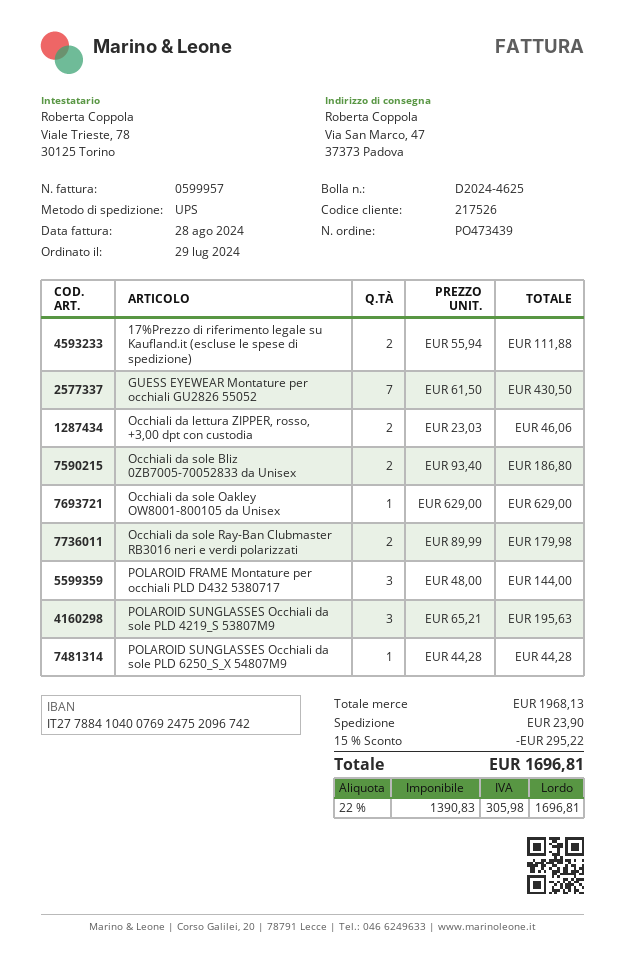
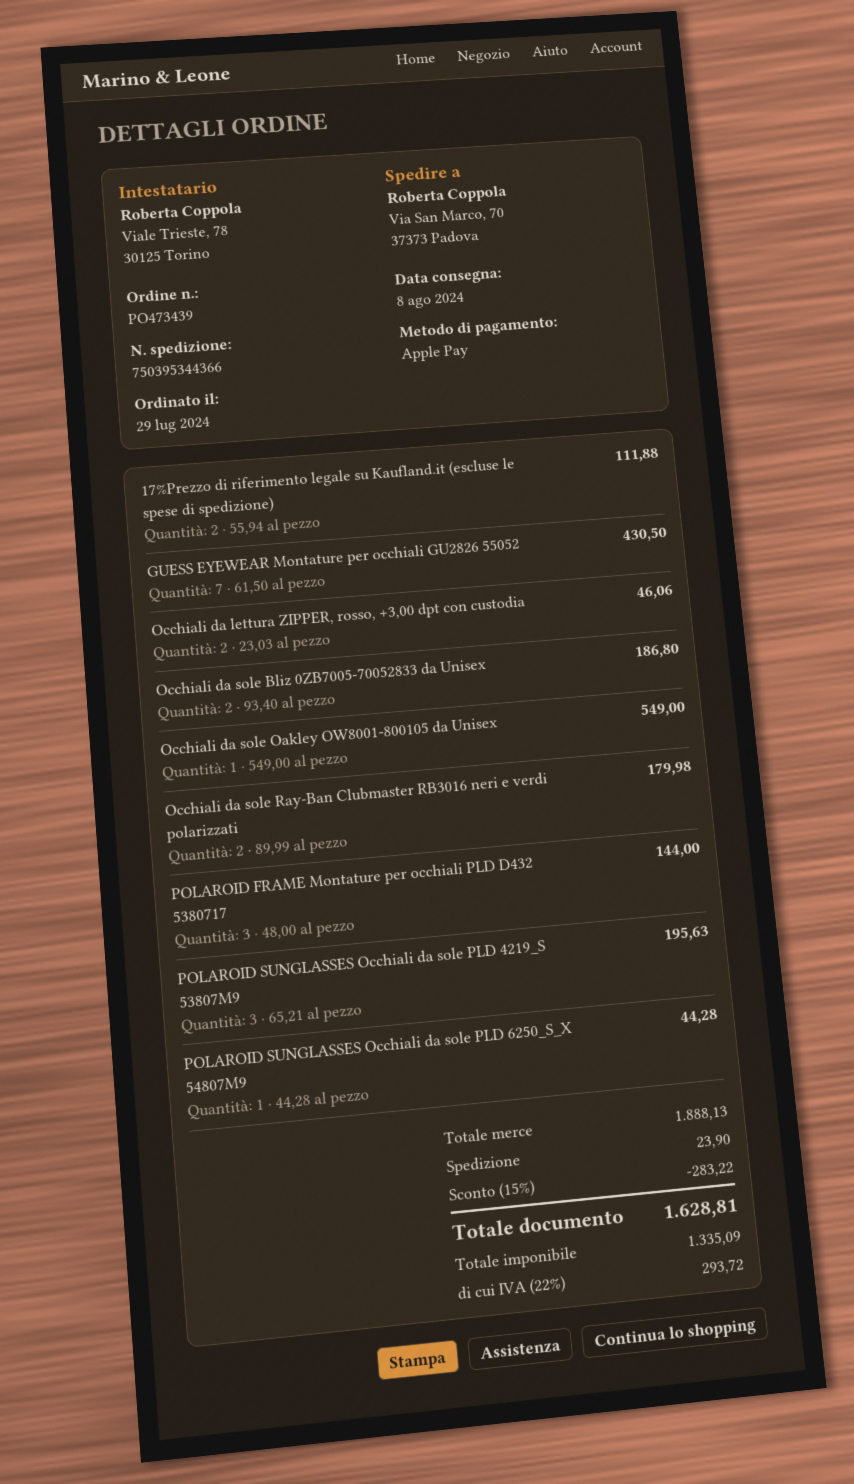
ship to: Via San Marco, 47, 37373 Padova -> Via San Marco, 70, 37373 Padova
Occhiali da sole Oakley OW8001-800105 da Unisex: 1 x 629.00 = 629.00 -> 1 x 549.00 = 549.00
subtotal: 1968.13 -> 1888.13
discount: 15% = 295.22 -> 15% = 283.22
net: 1390.83 -> 1335.09
tax: 22% = 305.98 -> 22% = 293.72
total: 1696.81 -> 1628.81

